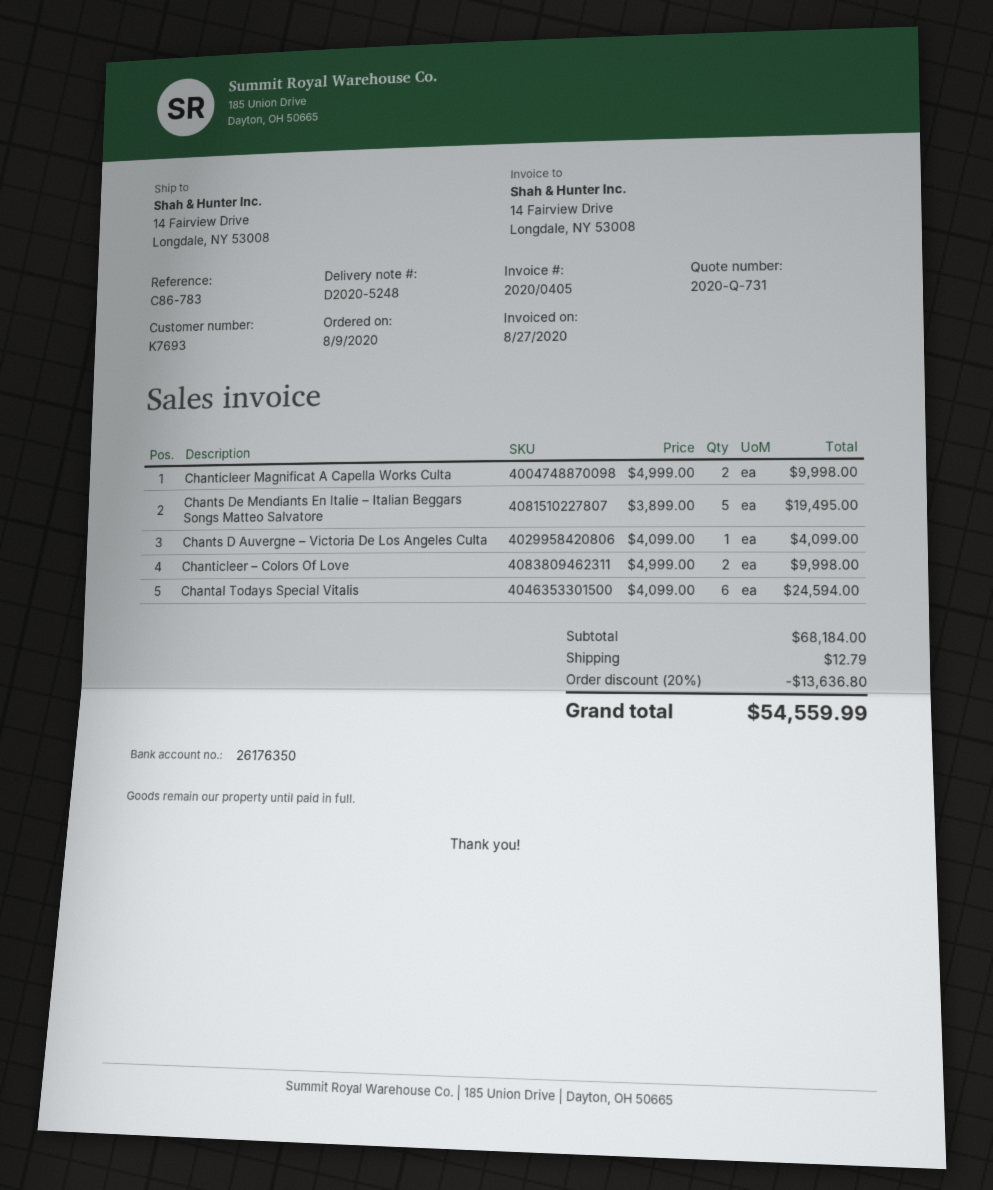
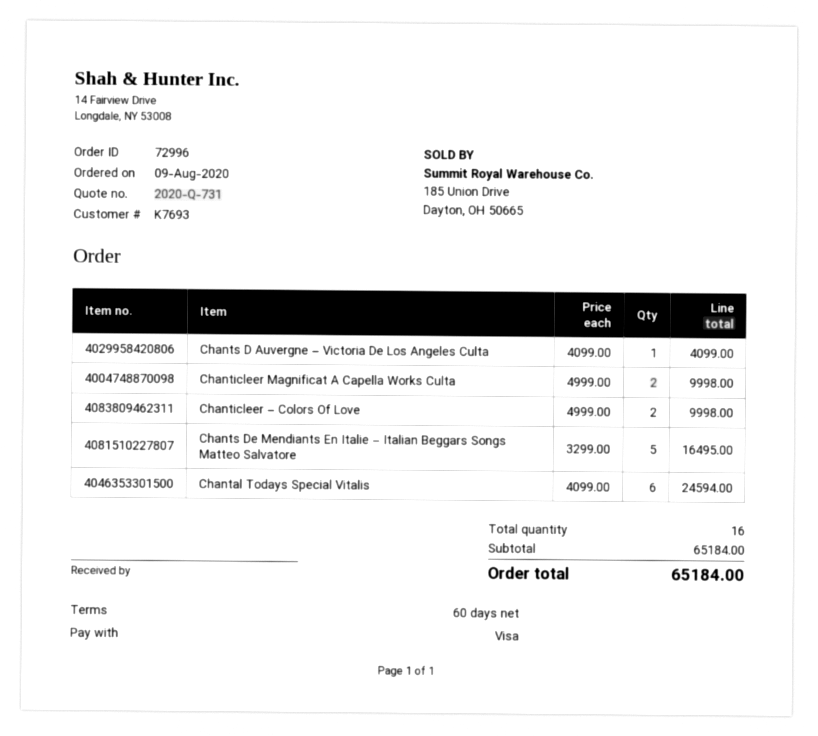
Chants De Mendiants En Italie – Italian Beggars Songs Matteo Salvatore: 5 x 3899.00 = 19495.00 -> 5 x 3299.00 = 16495.00
subtotal: 68184.00 -> 65184.00
discount: 20% = 13636.80 -> none
shipping: 12.79 -> none
total: 54559.99 -> 65184.00

